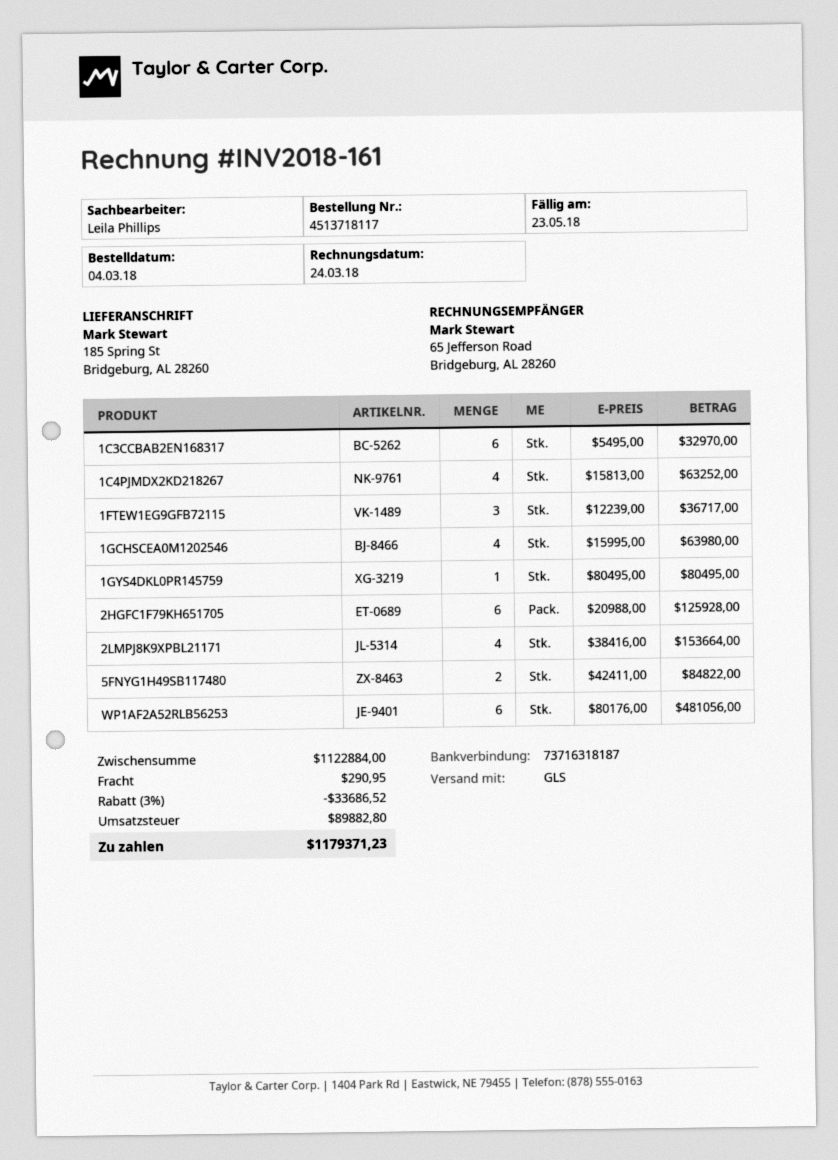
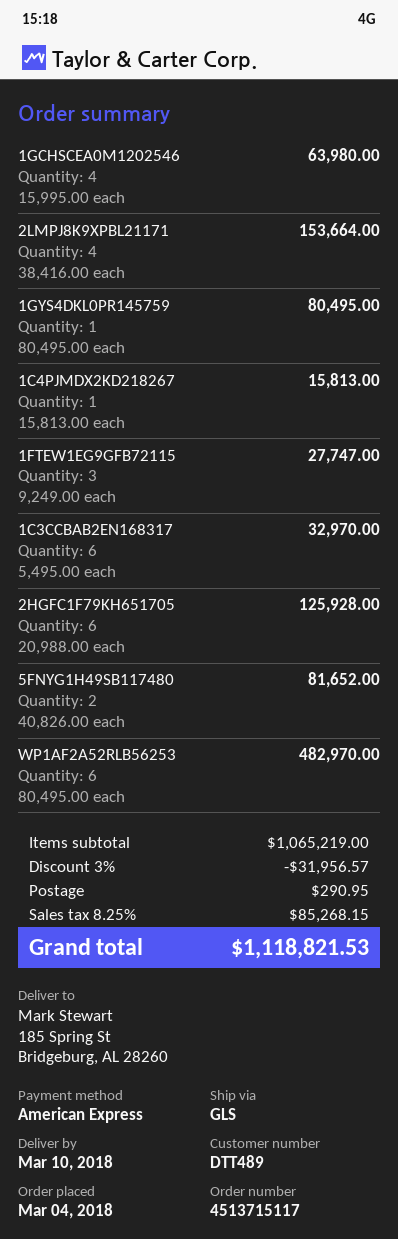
order number: 4513718117 -> 4513715117
1C4PJMDX2KD218267: 4 x 15813.00 = 63252.00 -> 1 x 15813.00 = 15813.00
1FTEW1EG9GFB72115: 3 x 12239.00 = 36717.00 -> 3 x 9249.00 = 27747.00
5FNYG1H49SB117480: 2 x 42411.00 = 84822.00 -> 2 x 40826.00 = 81652.00
WP1AF2A52RLB56253: 6 x 80176.00 = 481056.00 -> 6 x 80495.00 = 482970.00
subtotal: 1122884.00 -> 1065219.00
discount: 3% = 33686.52 -> 3% = 31956.57
tax: 89882.80 -> 85268.15
total: 1179371.23 -> 1118821.53

